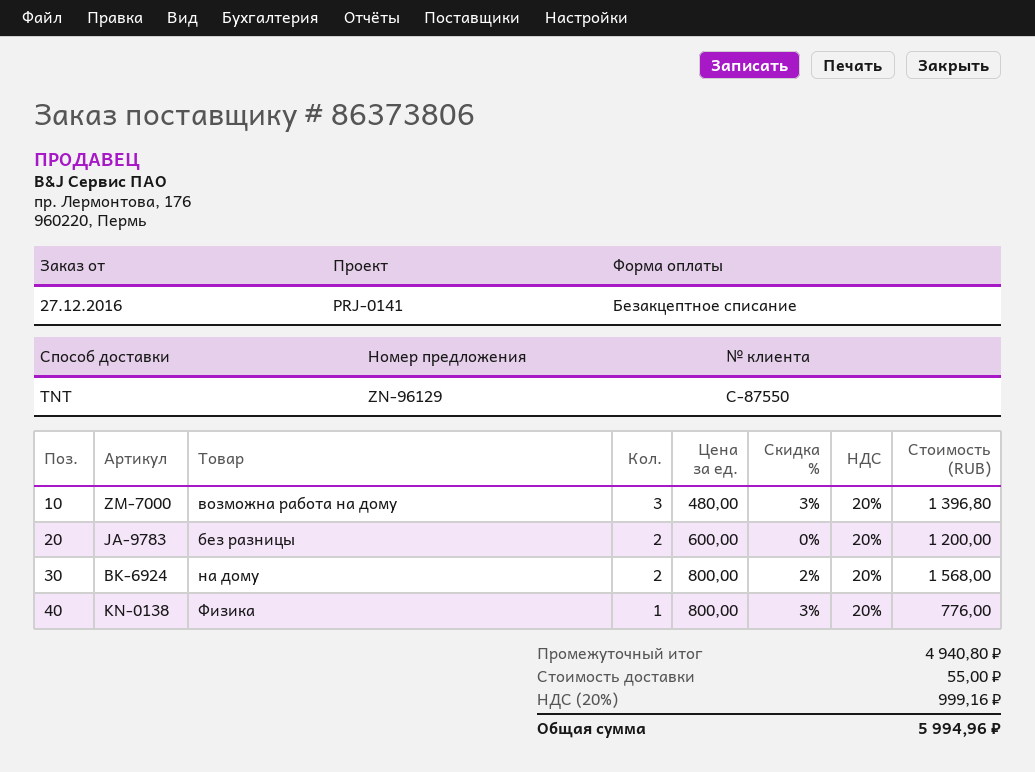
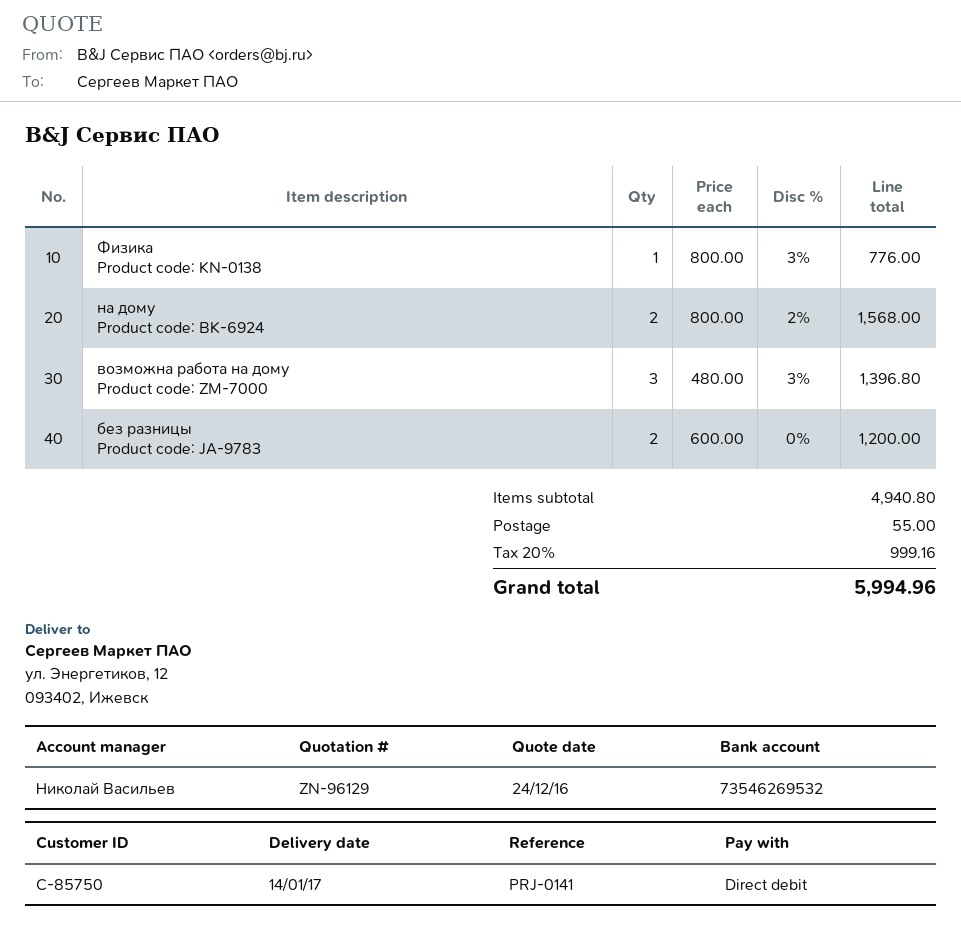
customer number: C-87550 -> C-85750

